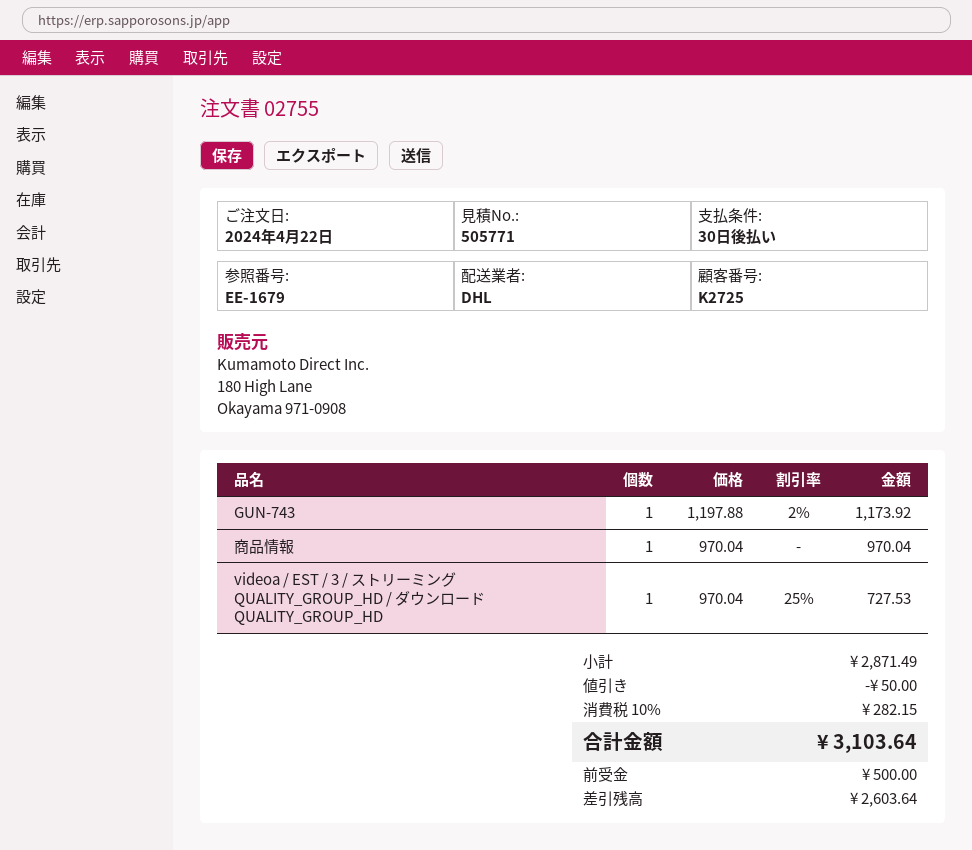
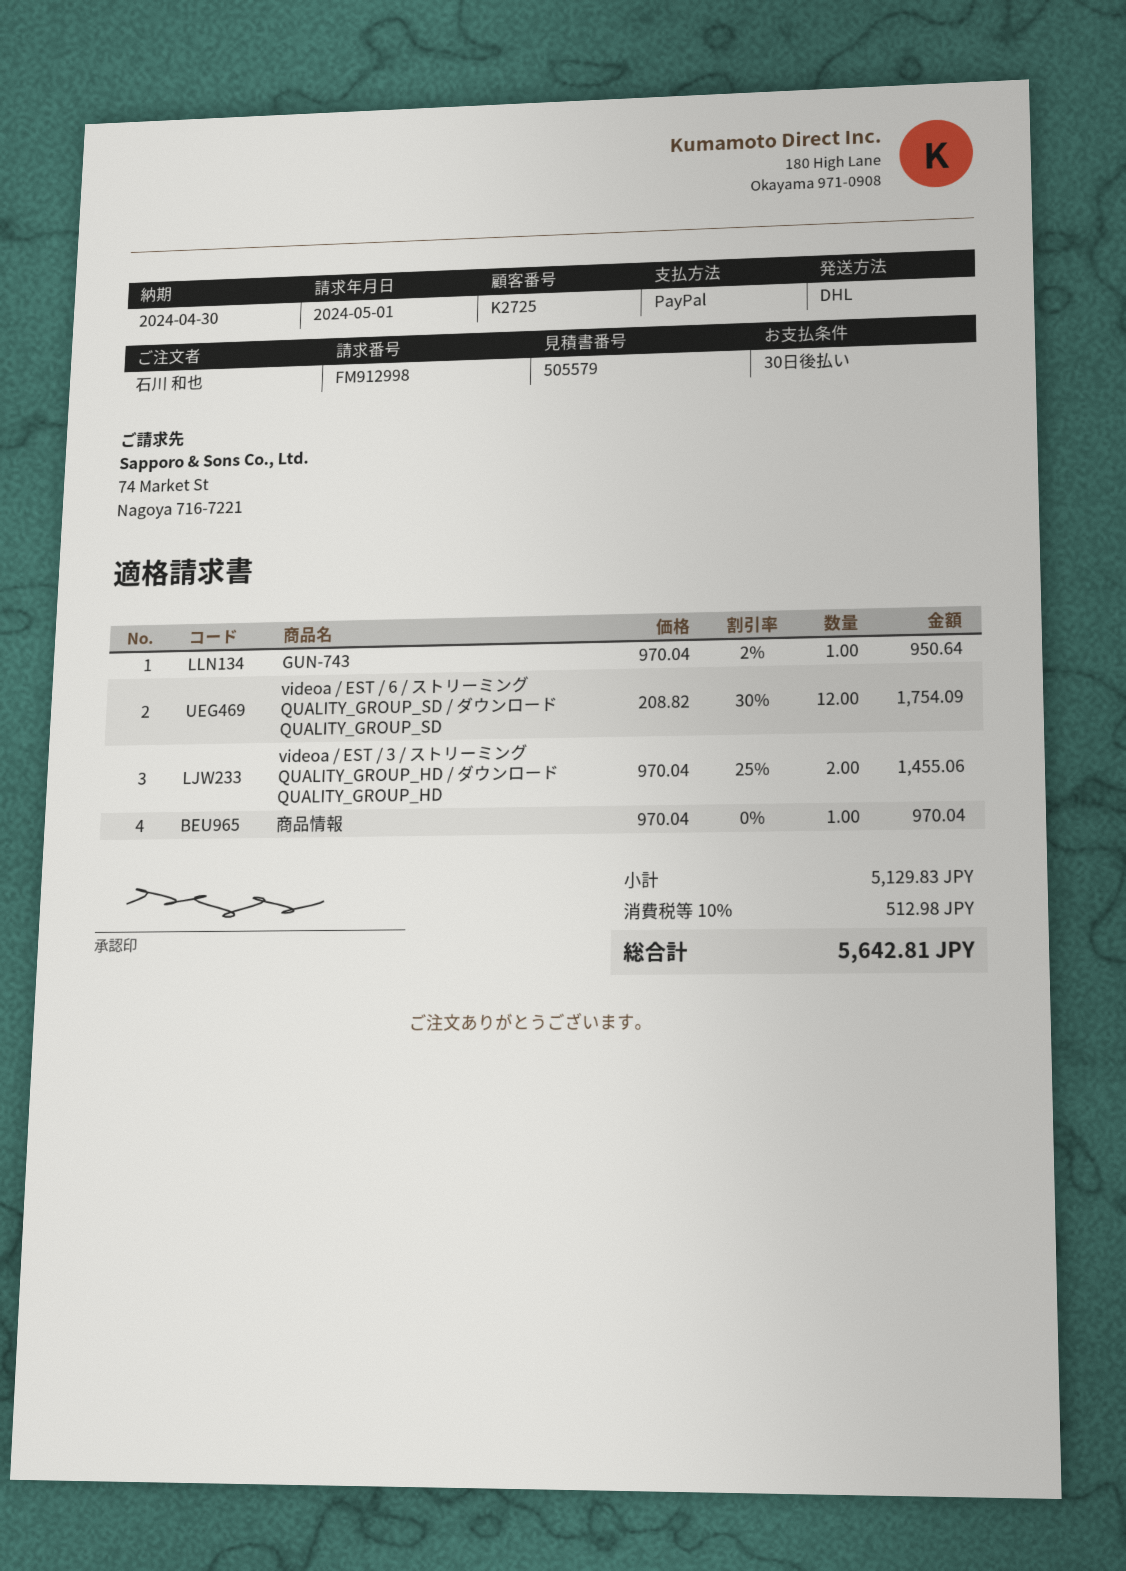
quote number: 505771 -> 505579
GUN-743: 1 x 1197.88 - 2% = 1173.92 -> 1 x 970.04 - 2% = 950.64
videoa / EST / 3 / ストリーミング QUALITY_GROUP_HD / ダウンロード QUALITY_GROUP_HD: 1 x 970.04 - 25% = 727.53 -> 2 x 970.04 - 25% = 1455.06
videoa / EST / 6 / ストリーミング QUALITY_GROUP_SD / ダウンロード QUALITY_GROUP_SD: none -> 12 x 208.82 - 30% = 1754.09
subtotal: 2871.49 -> 5129.83
discount: 50.00 -> none
tax: 10% = 282.15 -> 10% = 512.98
total: 3103.64 -> 5642.81

